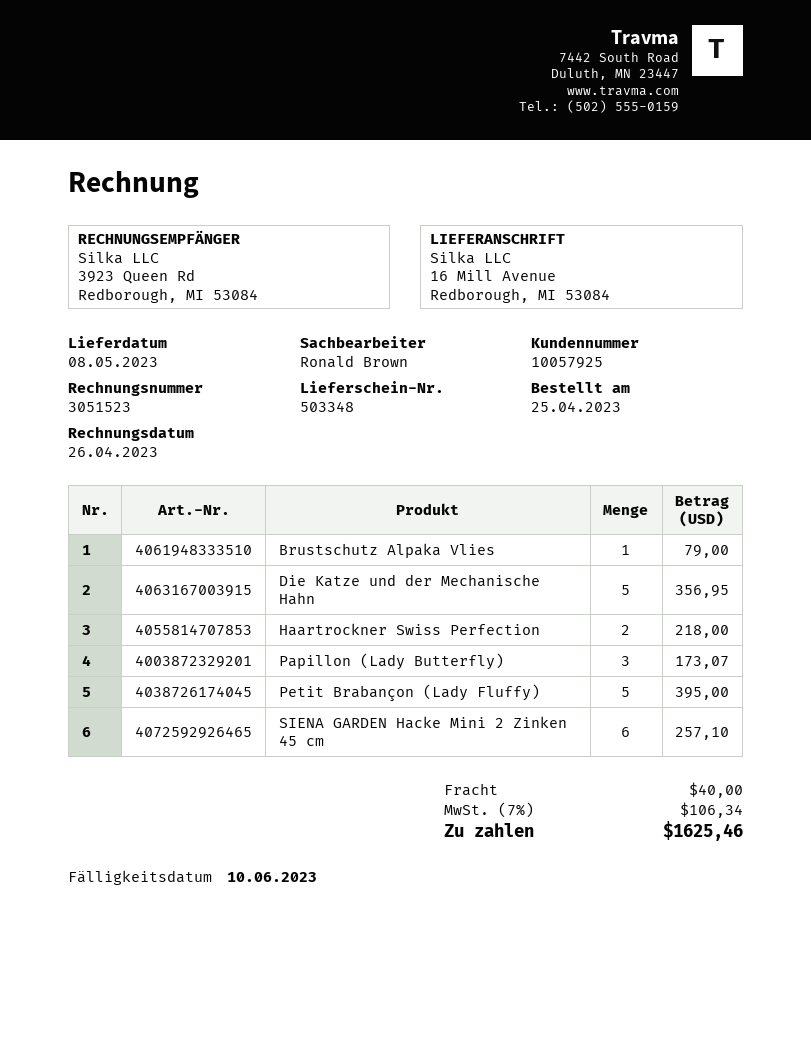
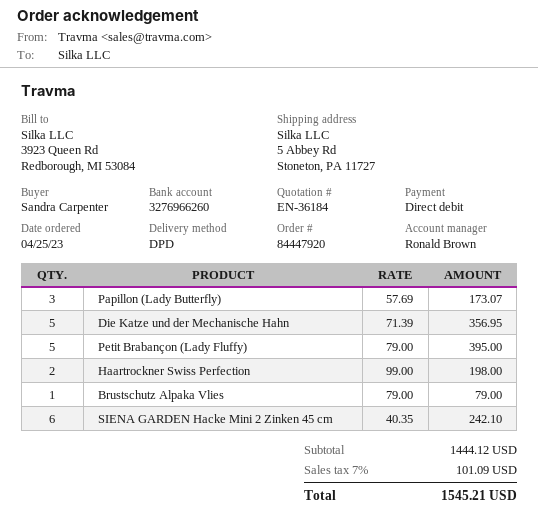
ship to: 16 Mill Avenue, Redborough, MI 53084 -> 5 Abbey Rd, Stoneton, PA 11727
Haartrockner Swiss Perfection: 2 for 218.00 -> 2 for 198.00
SIENA GARDEN Hacke Mini 2 Zinken 45 cm: 6 for 257.10 -> 6 for 242.10
shipping: 40.00 -> none
tax: 7% = 106.34 -> 7% = 101.09
total: 1625.46 -> 1545.21

